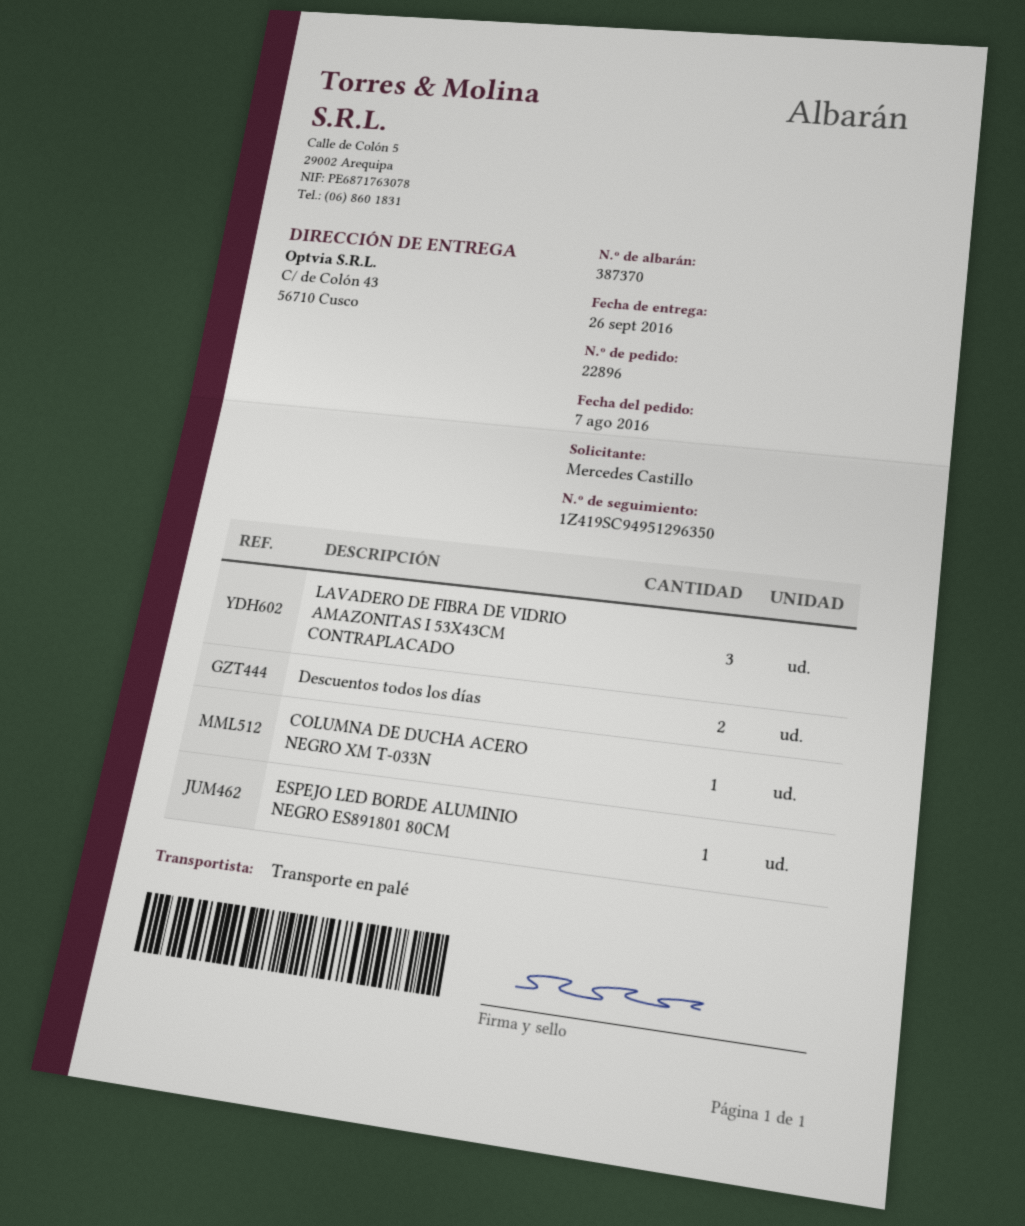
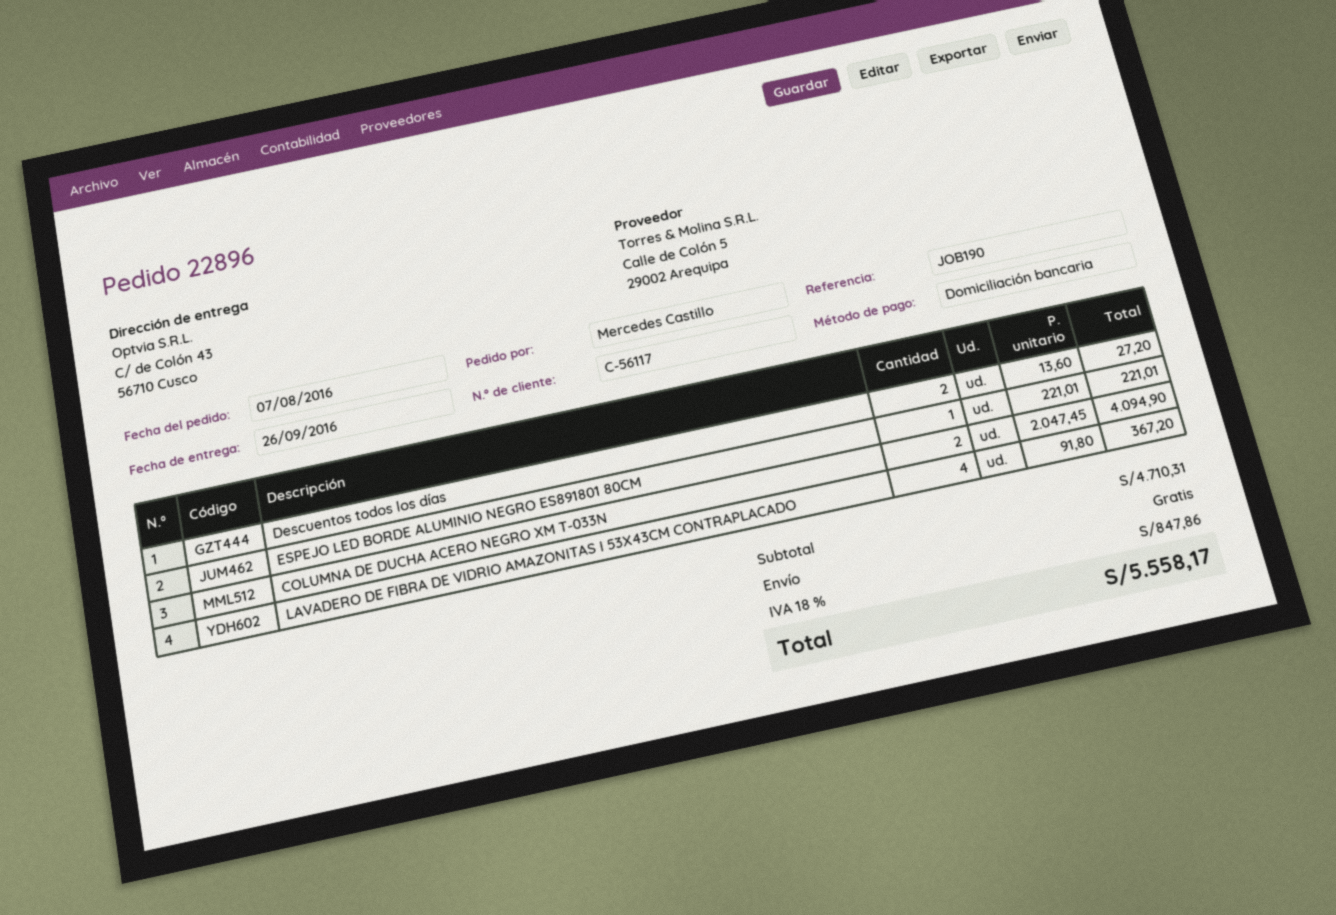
LAVADERO DE FIBRA DE VIDRIO AMAZONITAS I 53X43CM CONTRAPLACADO: 3 -> 4
COLUMNA DE DUCHA ACERO NEGRO XM T-033N: 1 -> 2

